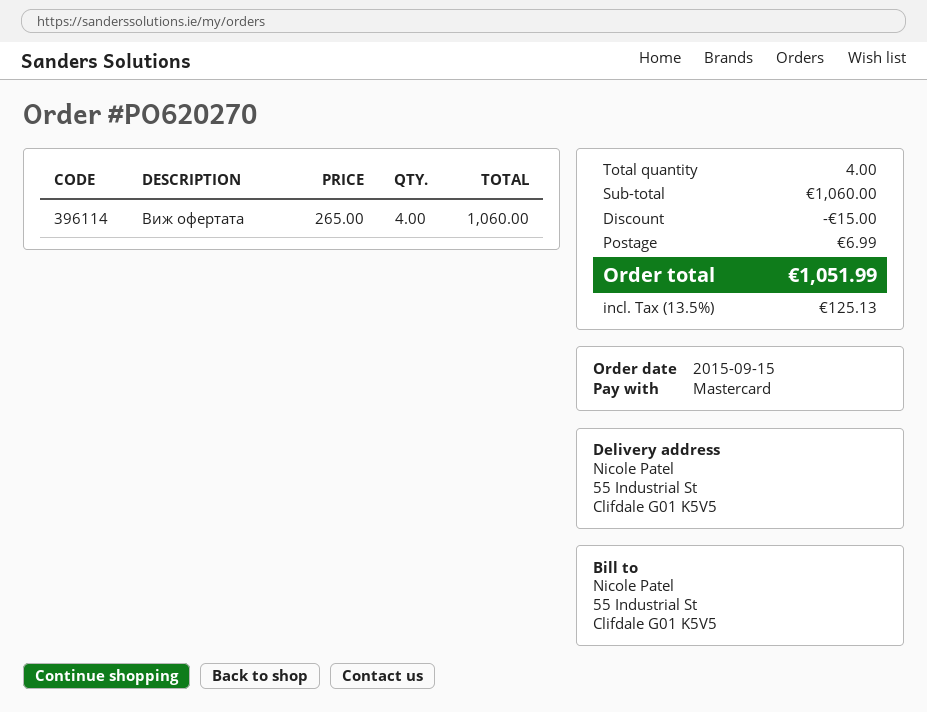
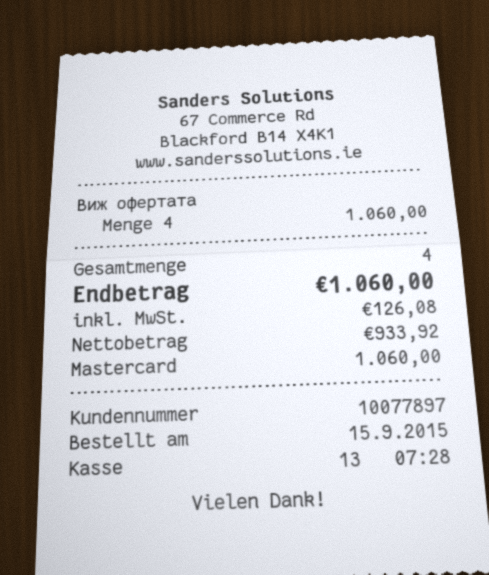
discount: 15.00 -> none
shipping: 6.99 -> none
tax: 125.13 -> 126.08
total: 1051.99 -> 1060.00

